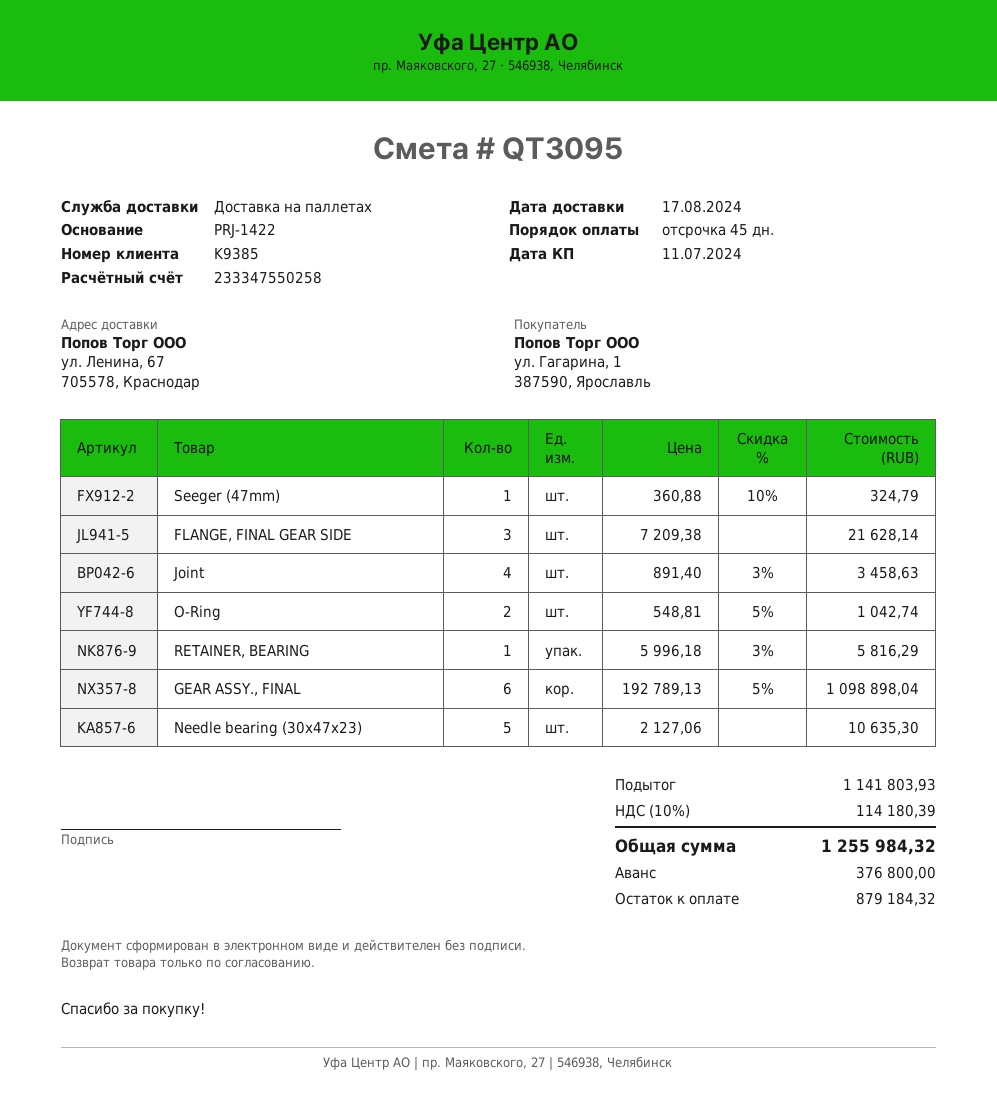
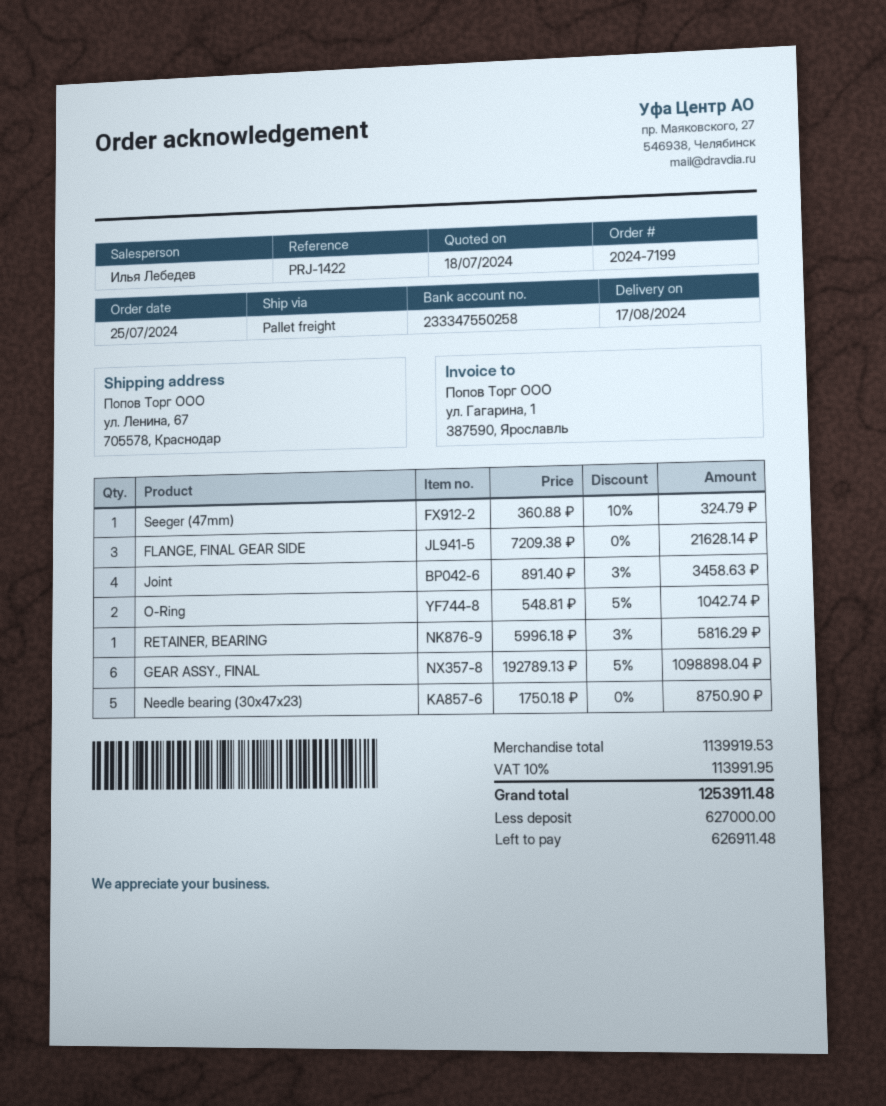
quote date: 2024-07-11 -> 2024-07-18
Needle bearing (30x47x23): 5 x 2127.06 = 10635.30 -> 5 x 1750.18 = 8750.90
subtotal: 1141803.93 -> 1139919.53
tax: 10% = 114180.39 -> 10% = 113991.95
total: 1255984.32 -> 1253911.48
deposit: 376800.00 -> 627000.00
balance: 879184.32 -> 626911.48

